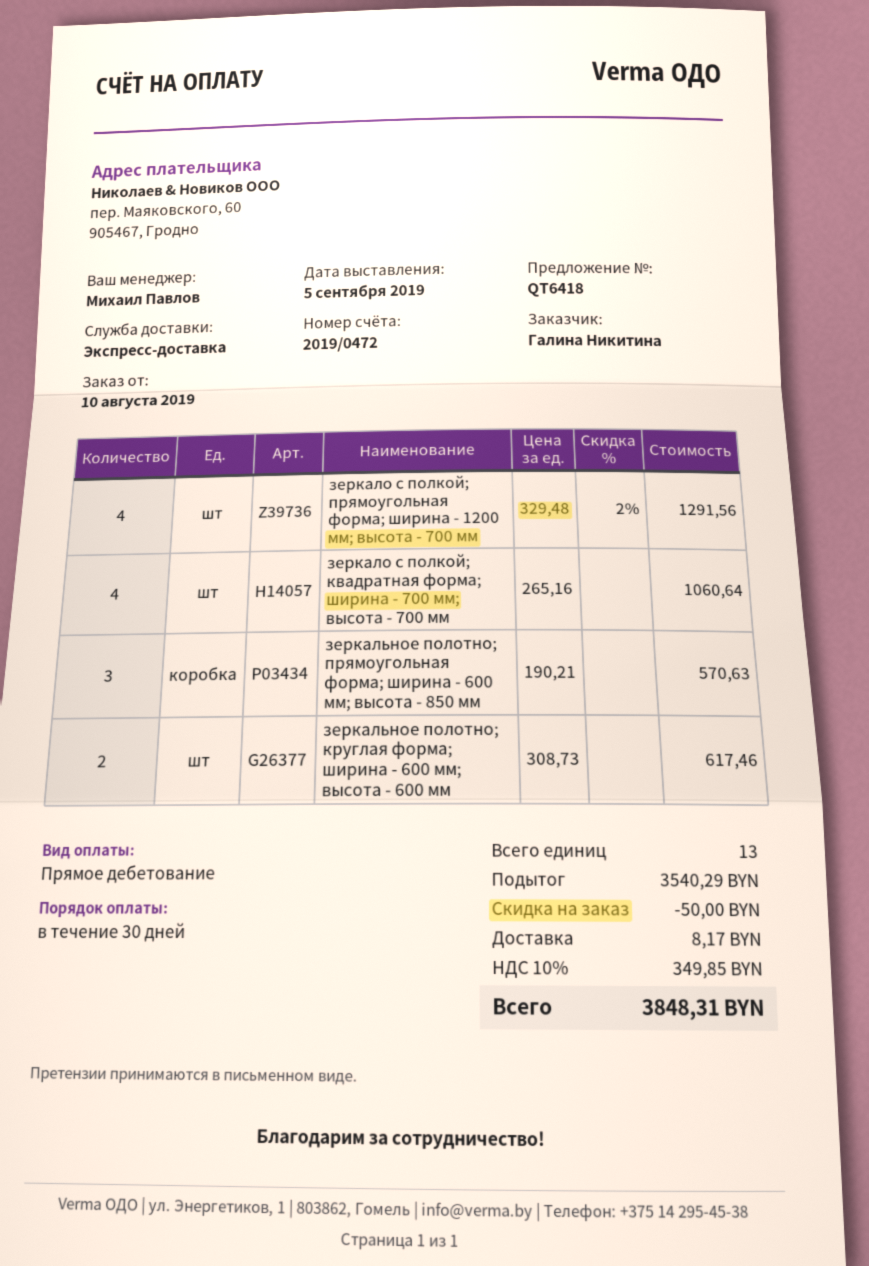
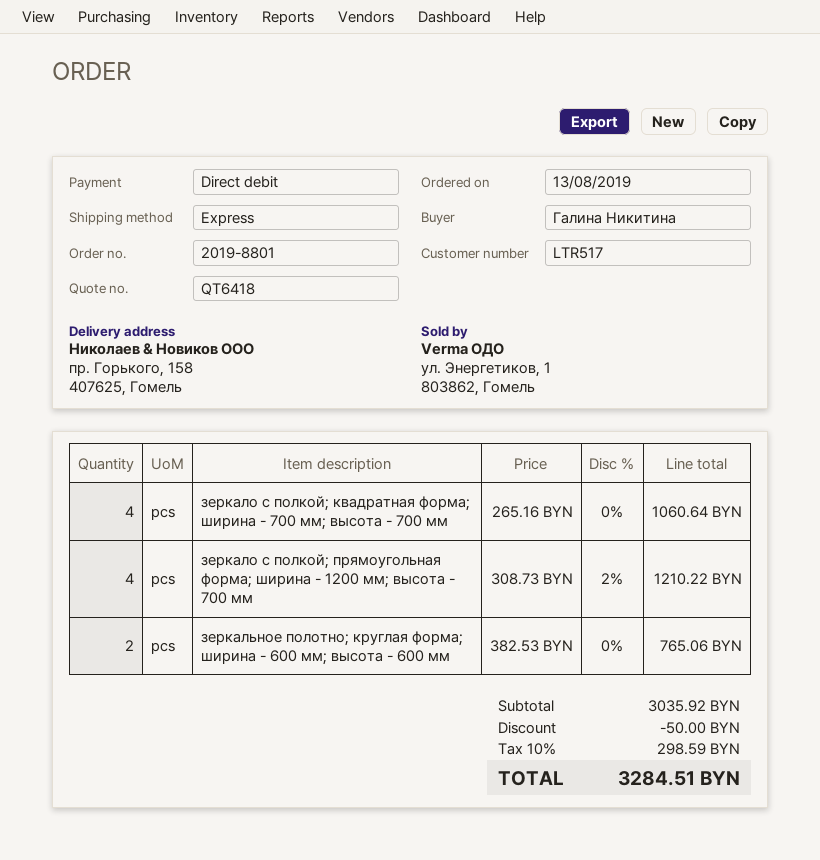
order date: 2019-08-10 -> 2019-08-13
зеркало с полкой; прямоугольная форма; ширина - 1200 мм; высота - 700 мм: 4 x 329.48 - 2% = 1291.56 -> 4 x 308.73 - 2% = 1210.22
зеркальное полотно; прямоугольная форма; ширина - 600 мм; высота - 850 мм: 3 x 190.21 = 570.63 -> none
зеркальное полотно; круглая форма; ширина - 600 мм; высота - 600 мм: 2 x 308.73 = 617.46 -> 2 x 382.53 = 765.06
subtotal: 3540.29 -> 3035.92
shipping: 8.17 -> none
tax: 10% = 349.85 -> 10% = 298.59
total: 3848.31 -> 3284.51

